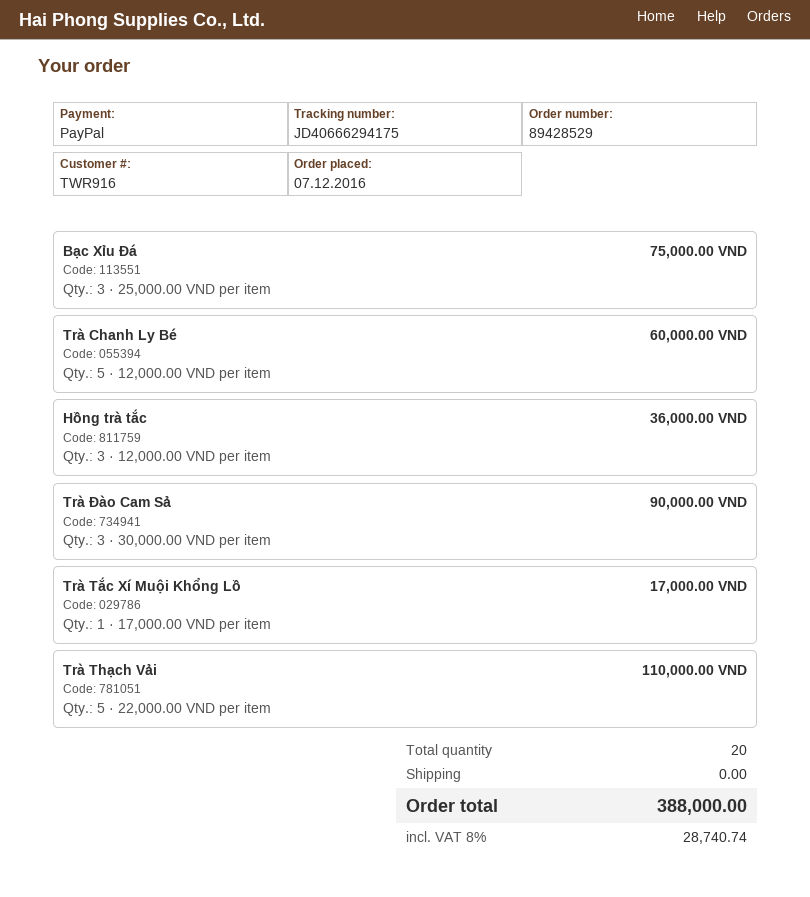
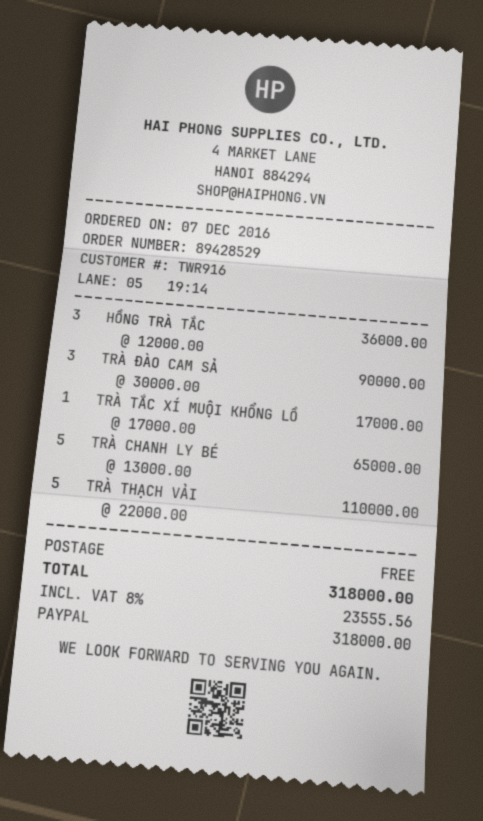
Bạc Xỉu Đá: 3 x 25000.00 = 75000.00 -> none
Trà Chanh Ly Bé: 5 x 12000.00 = 60000.00 -> 5 x 13000.00 = 65000.00
tax: 8% = 28740.74 -> 8% = 23555.56
total: 388000.00 -> 318000.00

